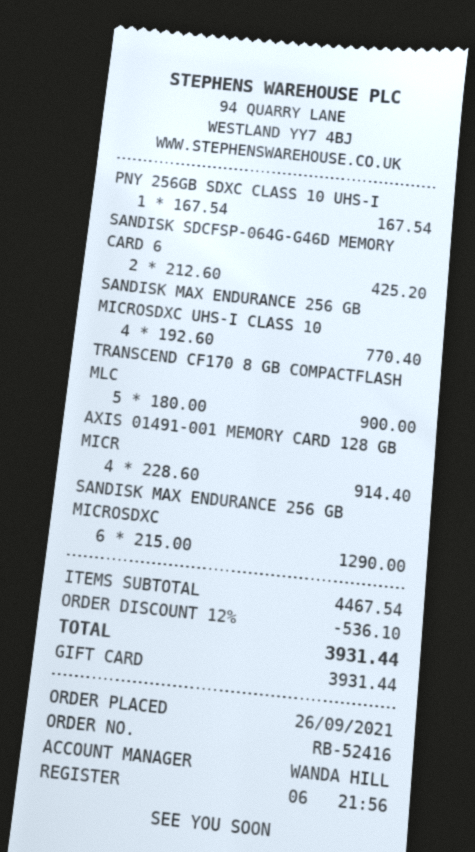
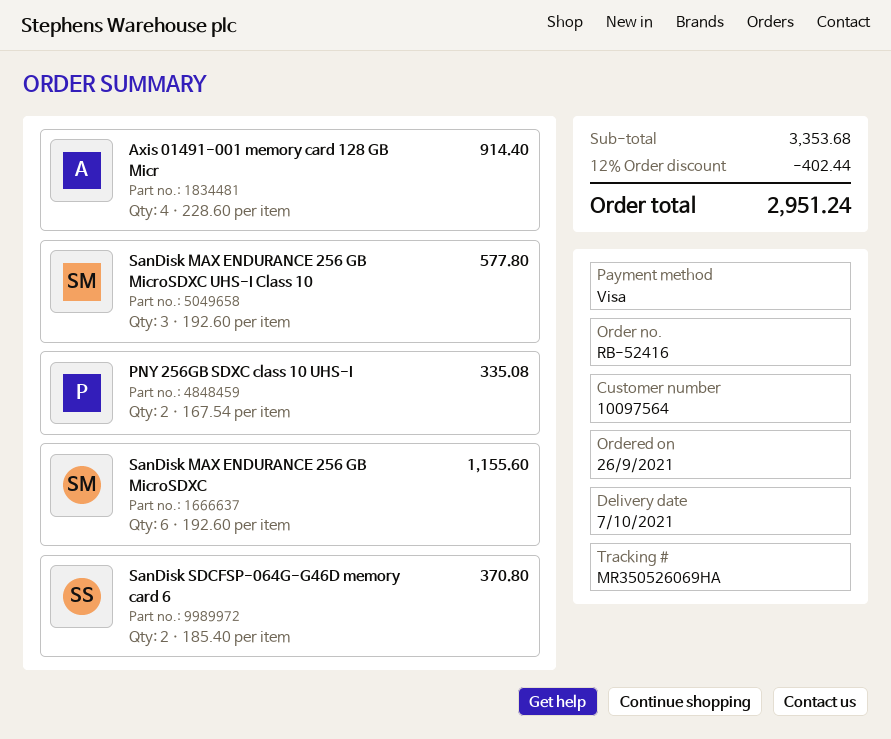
payment method: gift card -> Visa
PNY 256GB SDXC CLASS 10 UHS-I: 1 x 167.54 = 167.54 -> 2 x 167.54 = 335.08
SANDISK SDCFSP-064G-G46D MEMORY CARD 6: 2 x 212.60 = 425.20 -> 2 x 185.40 = 370.80
SANDISK MAX ENDURANCE 256 GB MICROSDXC UHS-I CLASS 10: 4 x 192.60 = 770.40 -> 3 x 192.60 = 577.80
TRANSCEND CF170 8 GB COMPACTFLASH MLC: 5 x 180.00 = 900.00 -> none
SANDISK MAX ENDURANCE 256 GB MICROSDXC: 6 x 215.00 = 1290.00 -> 6 x 192.60 = 1155.60
subtotal: 4467.54 -> 3353.68
discount: 12% = 536.10 -> 12% = 402.44
total: 3931.44 -> 2951.24

